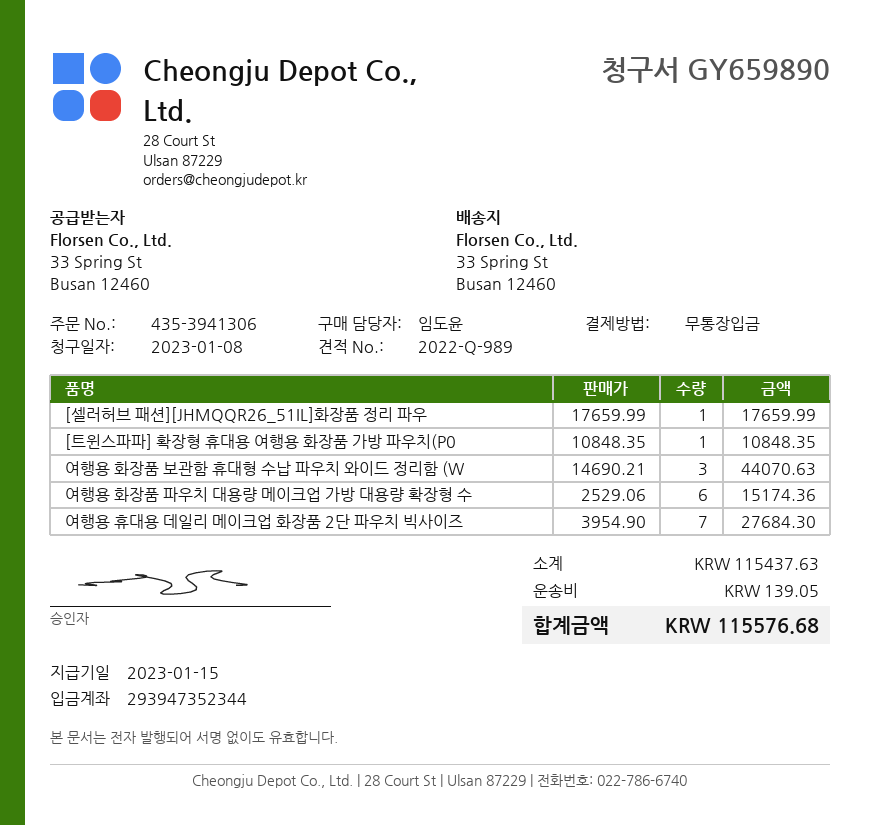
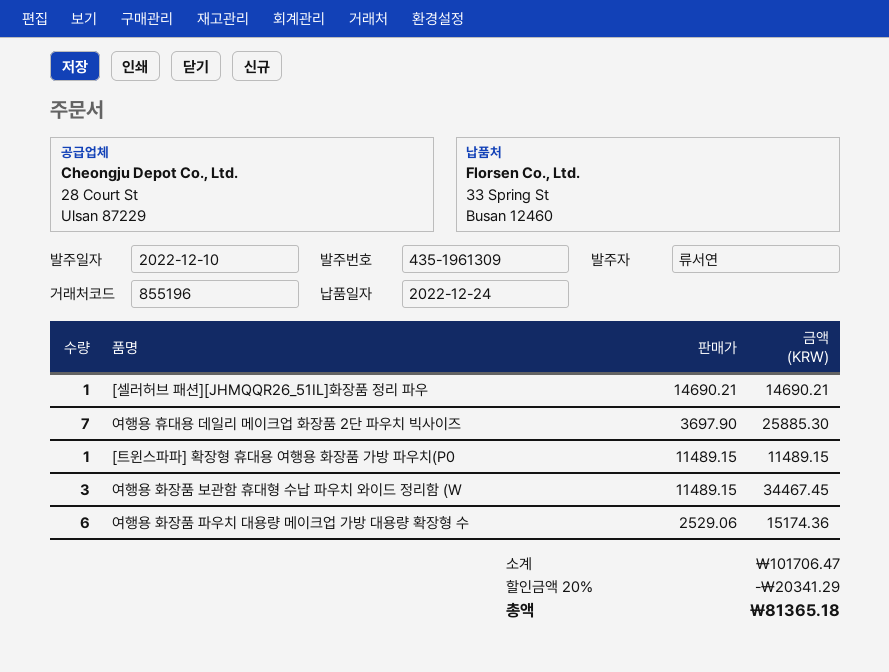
order number: 435-3941306 -> 435-1961309
ordered by: 임도윤 -> 류서연
[셀러허브 패션][JHMQQR26_51IL]화장품 정리 파우: 1 x 17659.99 = 17659.99 -> 1 x 14690.21 = 14690.21
[트윈스파파] 확장형 휴대용 여행용 화장품 가방 파우치(P0: 1 x 10848.35 = 10848.35 -> 1 x 11489.15 = 11489.15
여행용 화장품 보관함 휴대형 수납 파우치 와이드 정리함 (W: 3 x 14690.21 = 44070.63 -> 3 x 11489.15 = 34467.45
여행용 휴대용 데일리 메이크업 화장품 2단 파우치 빅사이즈: 7 x 3954.90 = 27684.30 -> 7 x 3697.90 = 25885.30
subtotal: 115437.63 -> 101706.47
discount: none -> 20% = 20341.29
shipping: 139.05 -> none
total: 115576.68 -> 81365.18

